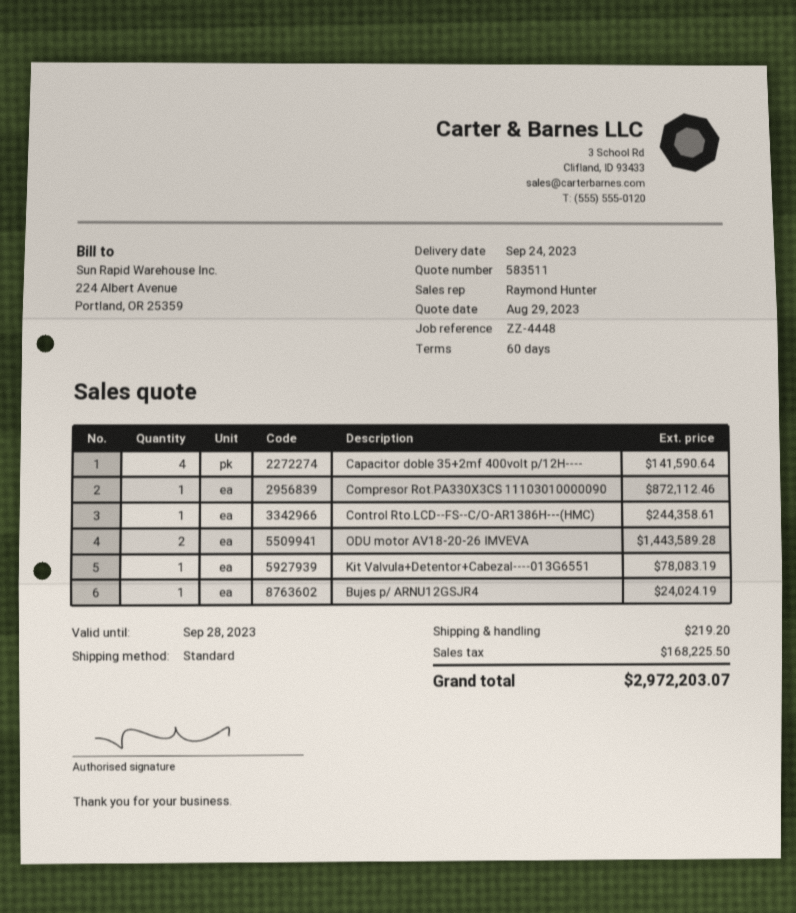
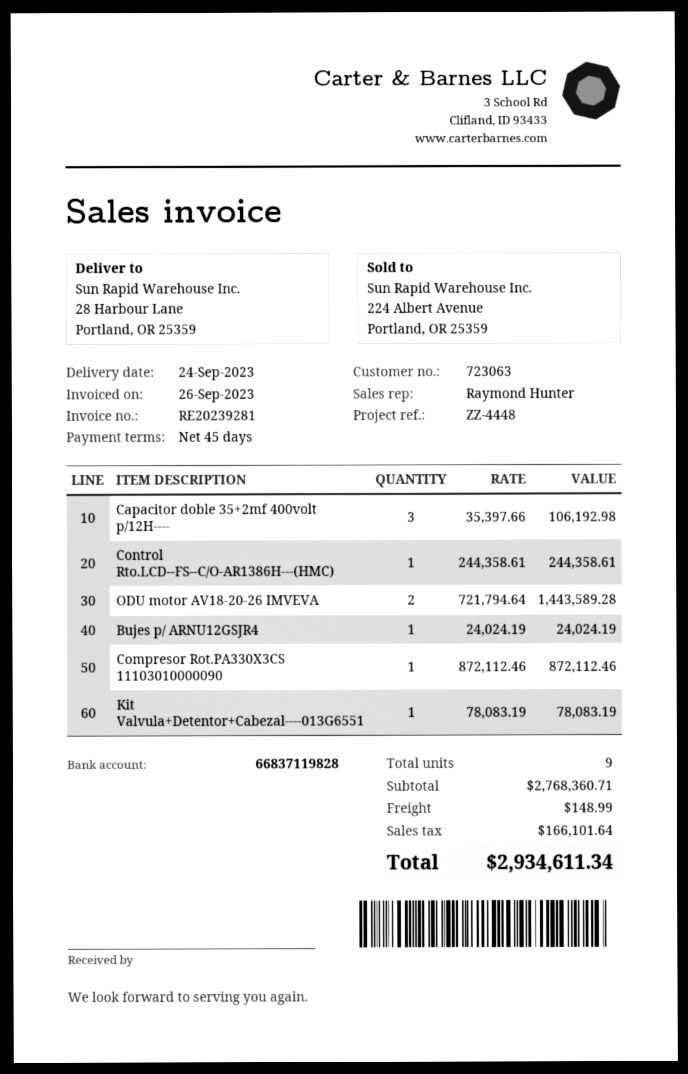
payment terms: 60 days -> 45 days
Capacitor doble 35+2mf 400volt p/12H----: 4 for 141590.64 -> 3 for 106192.98
shipping: 219.20 -> 148.99
tax: 168225.50 -> 166101.64
total: 2972203.07 -> 2934611.34

